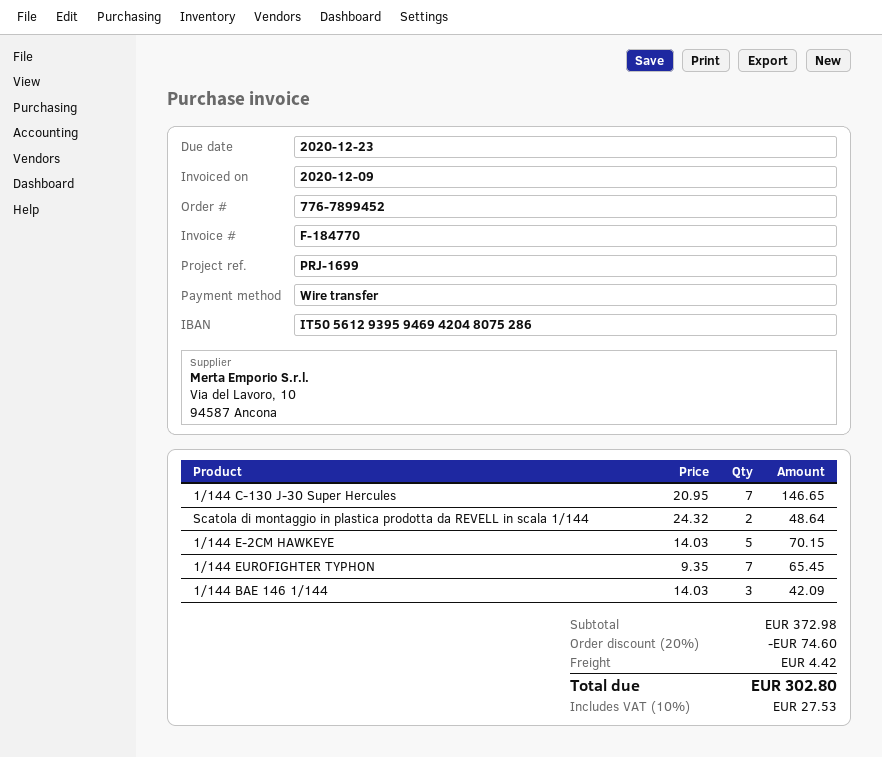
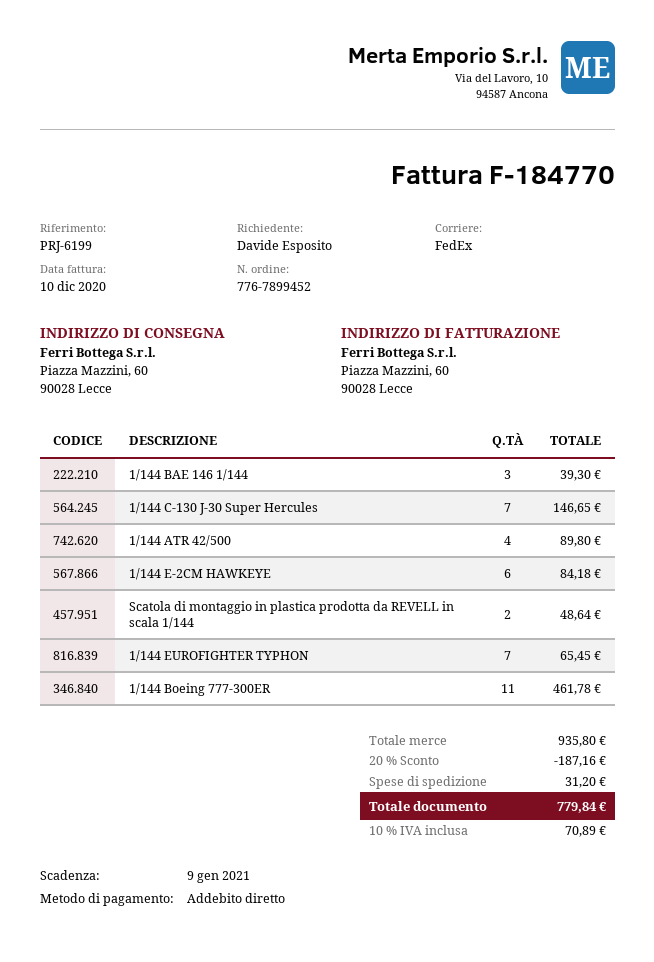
invoice date: 2020-12-09 -> 2020-12-10
due date: 2020-12-23 -> 2021-01-09
reference: PRJ-1699 -> PRJ-6199
payment method: bank transfer -> direct debit
1/144 E-2CM HAWKEYE: 5 for 70.15 -> 6 for 84.18
1/144 BAE 146 1/144: 3 for 42.09 -> 3 for 39.30
1/144 ATR 42/500: none -> 4 for 89.80
1/144 Boeing 777-300ER: none -> 11 for 461.78
subtotal: 372.98 -> 935.80
discount: 20% = 74.60 -> 20% = 187.16
shipping: 4.42 -> 31.20
tax: 10% = 27.53 -> 10% = 70.89
total: 302.80 -> 779.84

